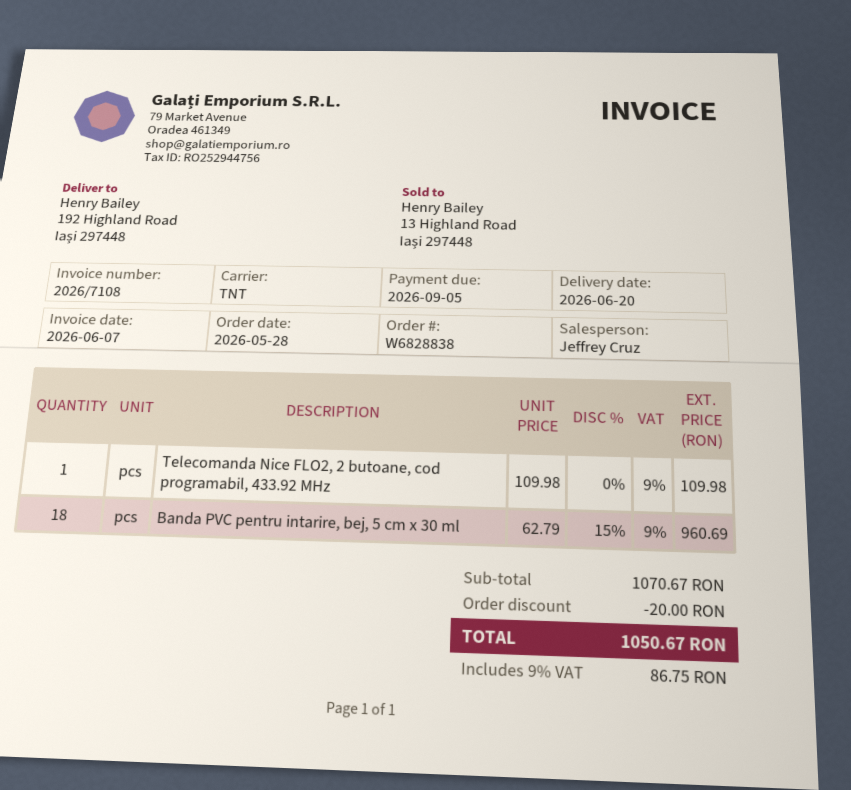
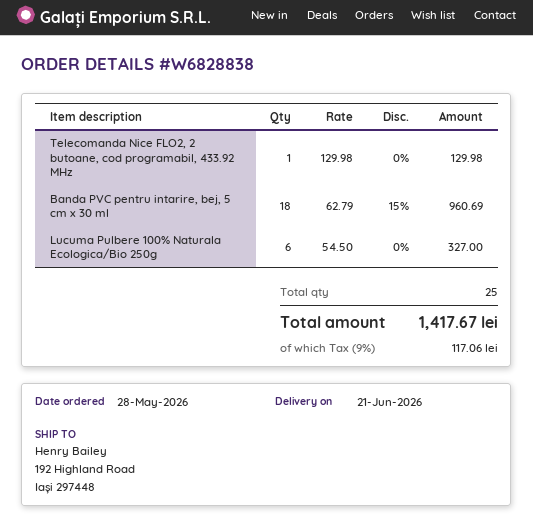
delivery date: 2026-06-20 -> 2026-06-21
Telecomanda Nice FLO2, 2 butoane, cod programabil, 433.92 MHz: 1 x 109.98 = 109.98 -> 1 x 129.98 = 129.98
Lucuma Pulbere 100% Naturala Ecologica/Bio 250g: none -> 6 x 54.50 = 327.00
discount: 20.00 -> none
tax: 9% = 86.75 -> 9% = 117.06
total: 1050.67 -> 1417.67

